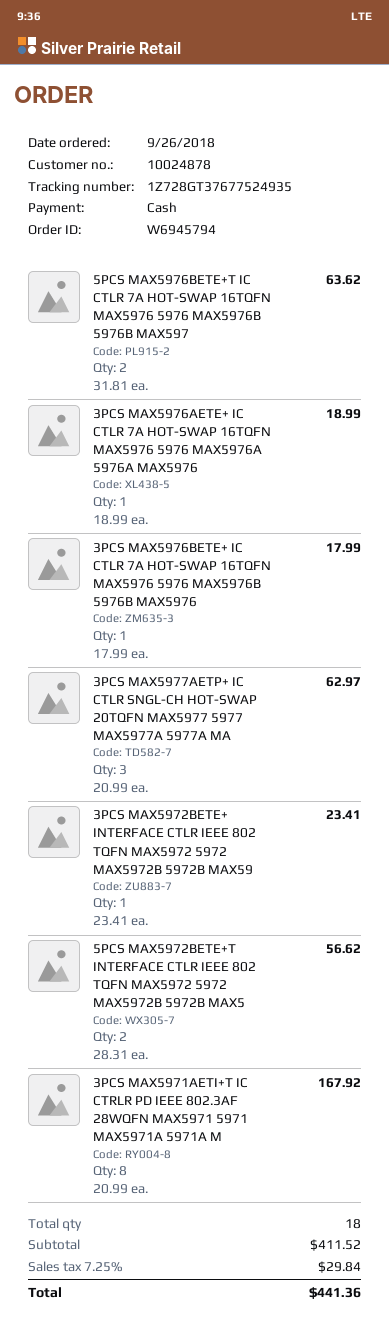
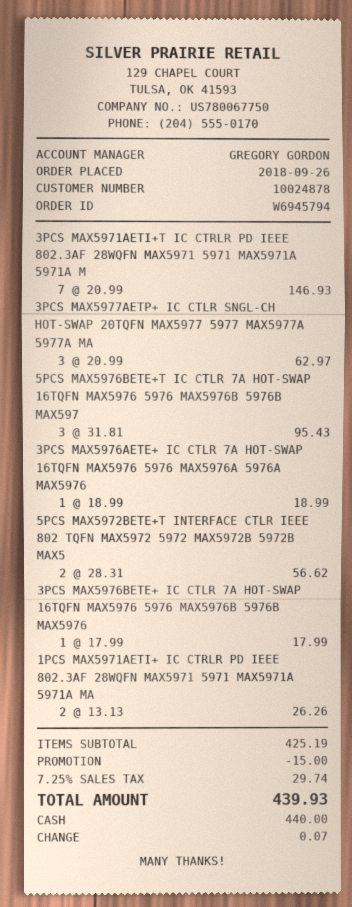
5PCS MAX5976BETE+T IC CTLR 7A HOT-SWAP 16TQFN MAX5976 5976 MAX5976B 5976B MAX597: 2 x 31.81 = 63.62 -> 3 x 31.81 = 95.43
3PCS MAX5972BETE+ INTERFACE CTLR IEEE 802 TQFN MAX5972 5972 MAX5972B 5972B MAX59: 1 x 23.41 = 23.41 -> none
3PCS MAX5971AETI+T IC CTRLR PD IEEE 802.3AF 28WQFN MAX5971 5971 MAX5971A 5971A M: 8 x 20.99 = 167.92 -> 7 x 20.99 = 146.93
1PCS MAX5971AETI+ IC CTRLR PD IEEE 802.3AF 28WQFN MAX5971 5971 MAX5971A 5971A MA: none -> 2 x 13.13 = 26.26
subtotal: 411.52 -> 425.19
discount: none -> 15.00
tax: 7.25% = 29.84 -> 7.25% = 29.74
total: 441.36 -> 439.93

